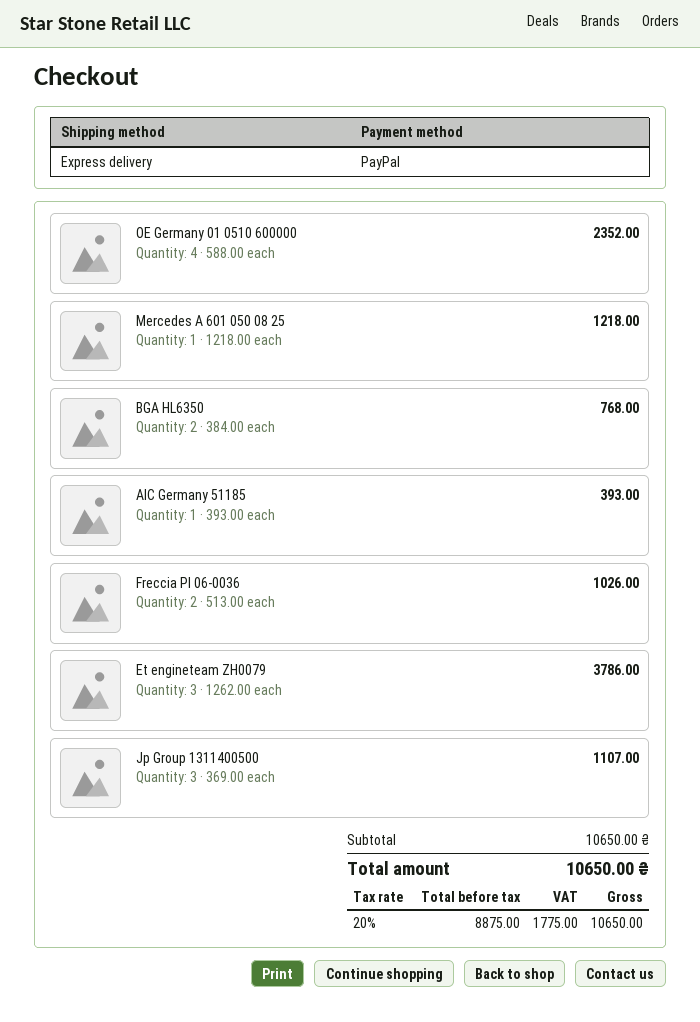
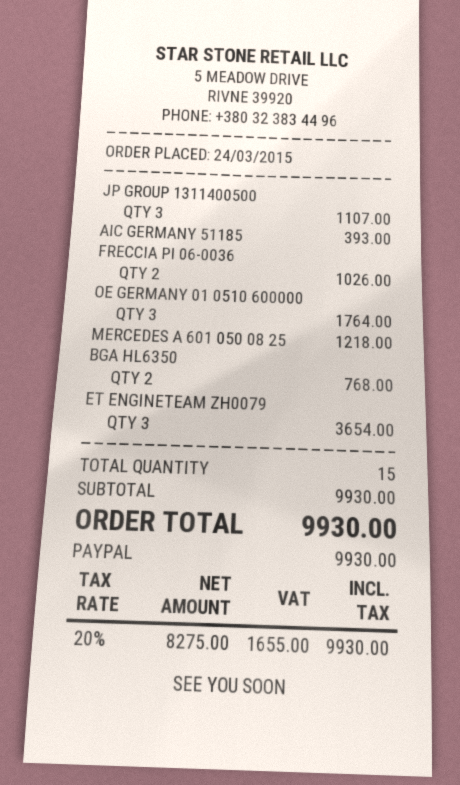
OE Germany 01 0510 600000: 4 for 2352.00 -> 3 for 1764.00
Et engineteam ZH0079: 3 for 3786.00 -> 3 for 3654.00
subtotal: 10650.00 -> 9930.00
net: 8875.00 -> 8275.00
tax: 20% = 1775.00 -> 20% = 1655.00
total: 10650.00 -> 9930.00

